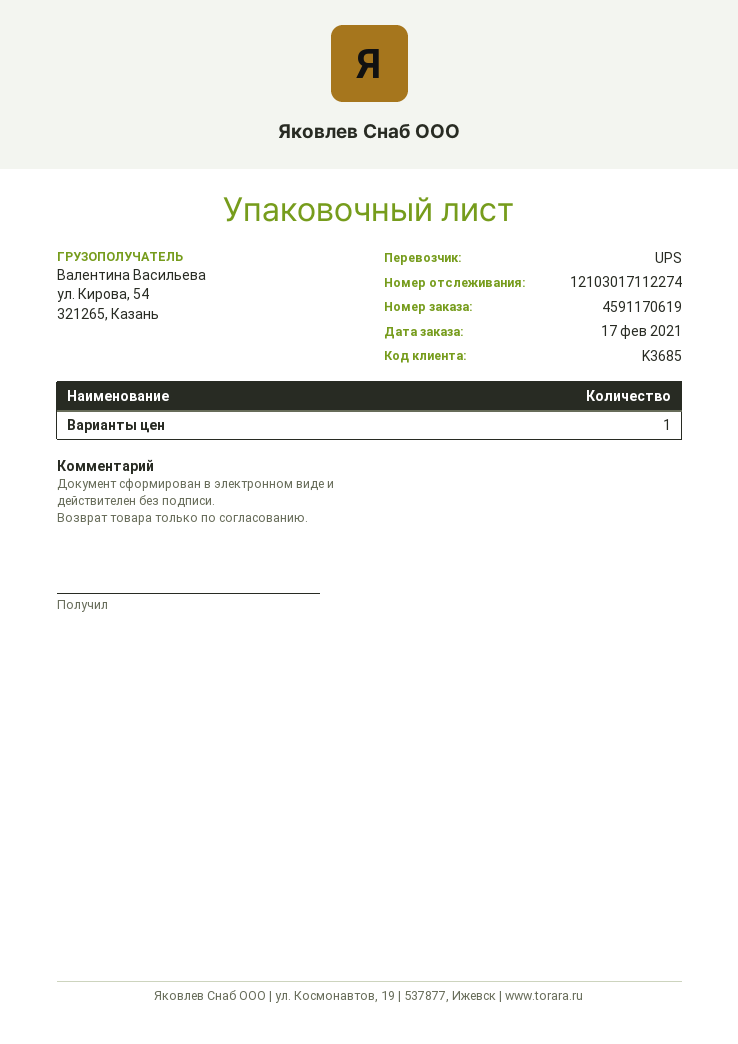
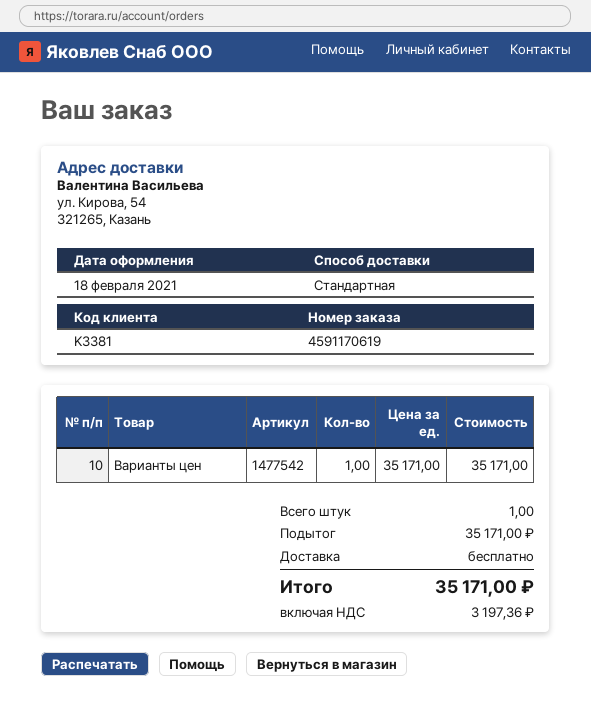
order date: 2021-02-17 -> 2021-02-18
customer number: K3685 -> K3381
shipping method: UPS -> standard

